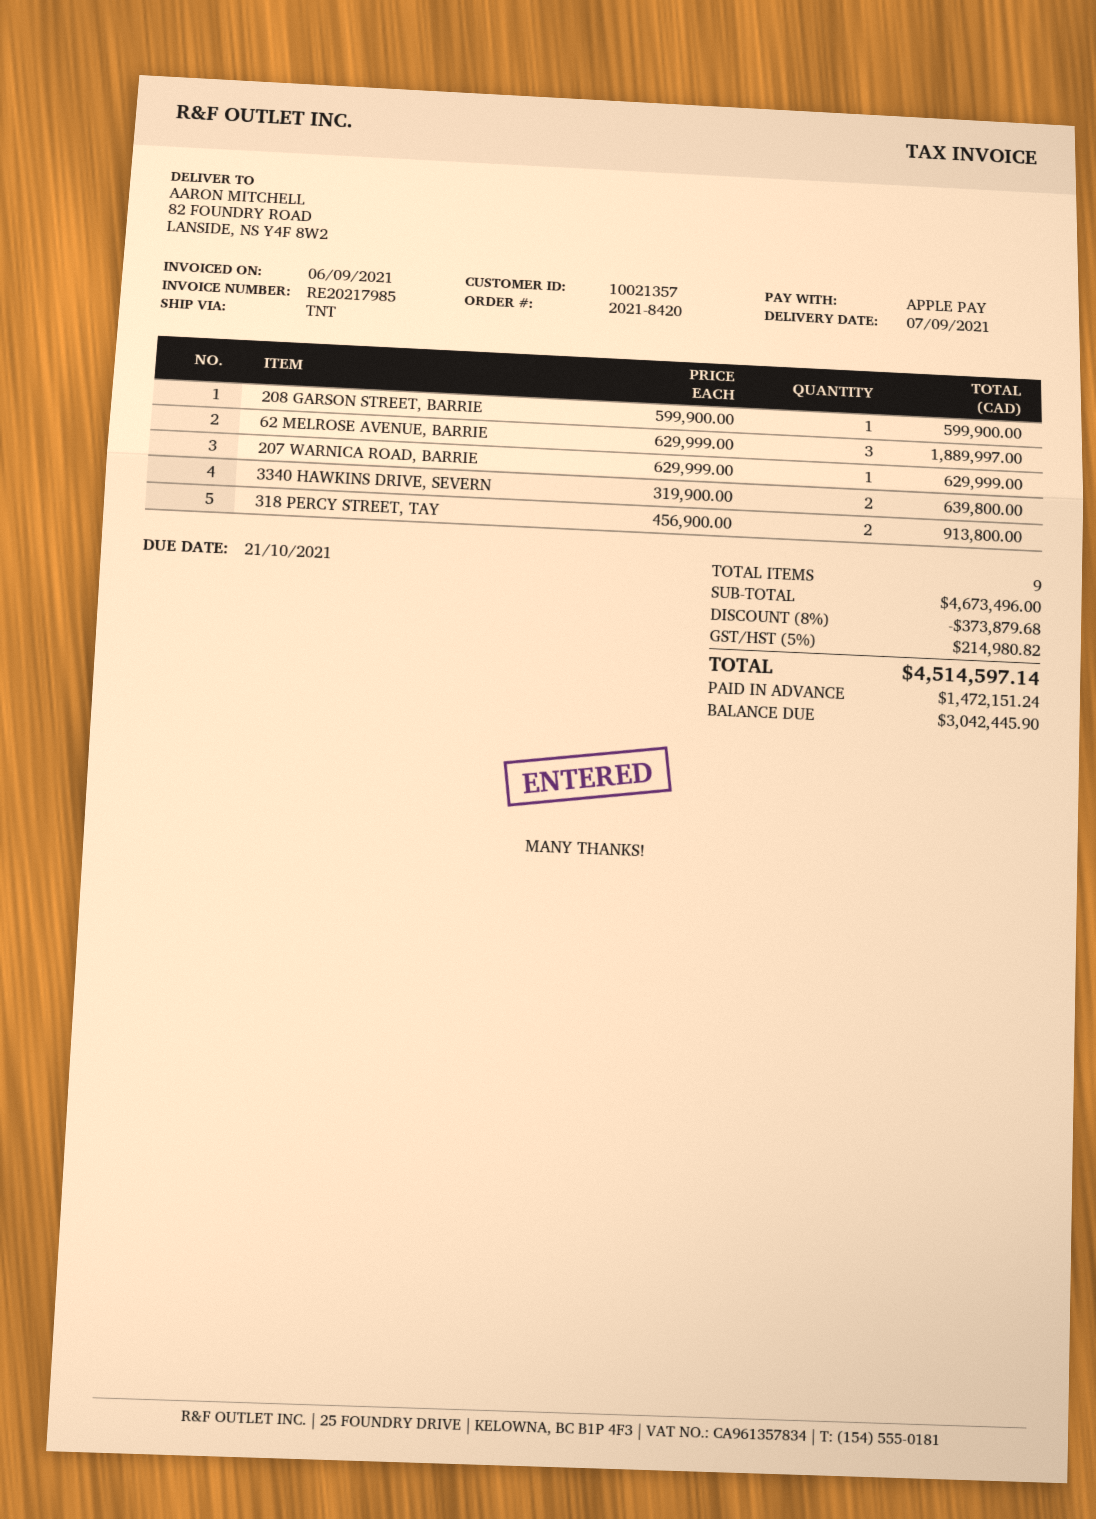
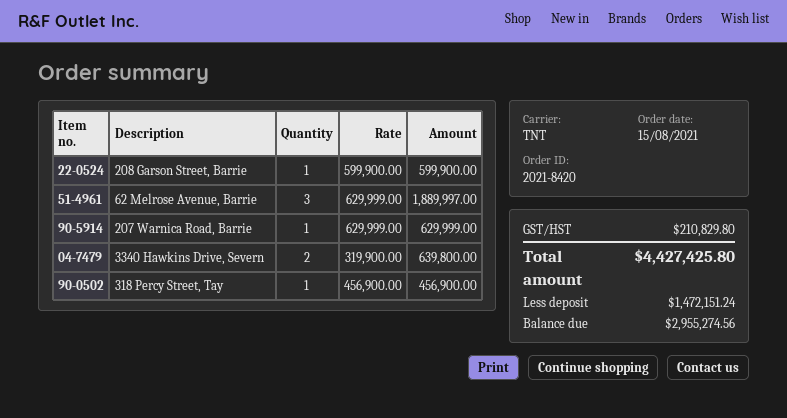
318 PERCY STREET, TAY: 2 x 456900.00 = 913800.00 -> 1 x 456900.00 = 456900.00
discount: 8% = 373879.68 -> none
tax: 214980.82 -> 210829.80
total: 4514597.14 -> 4427425.80
balance: 3042445.90 -> 2955274.56

